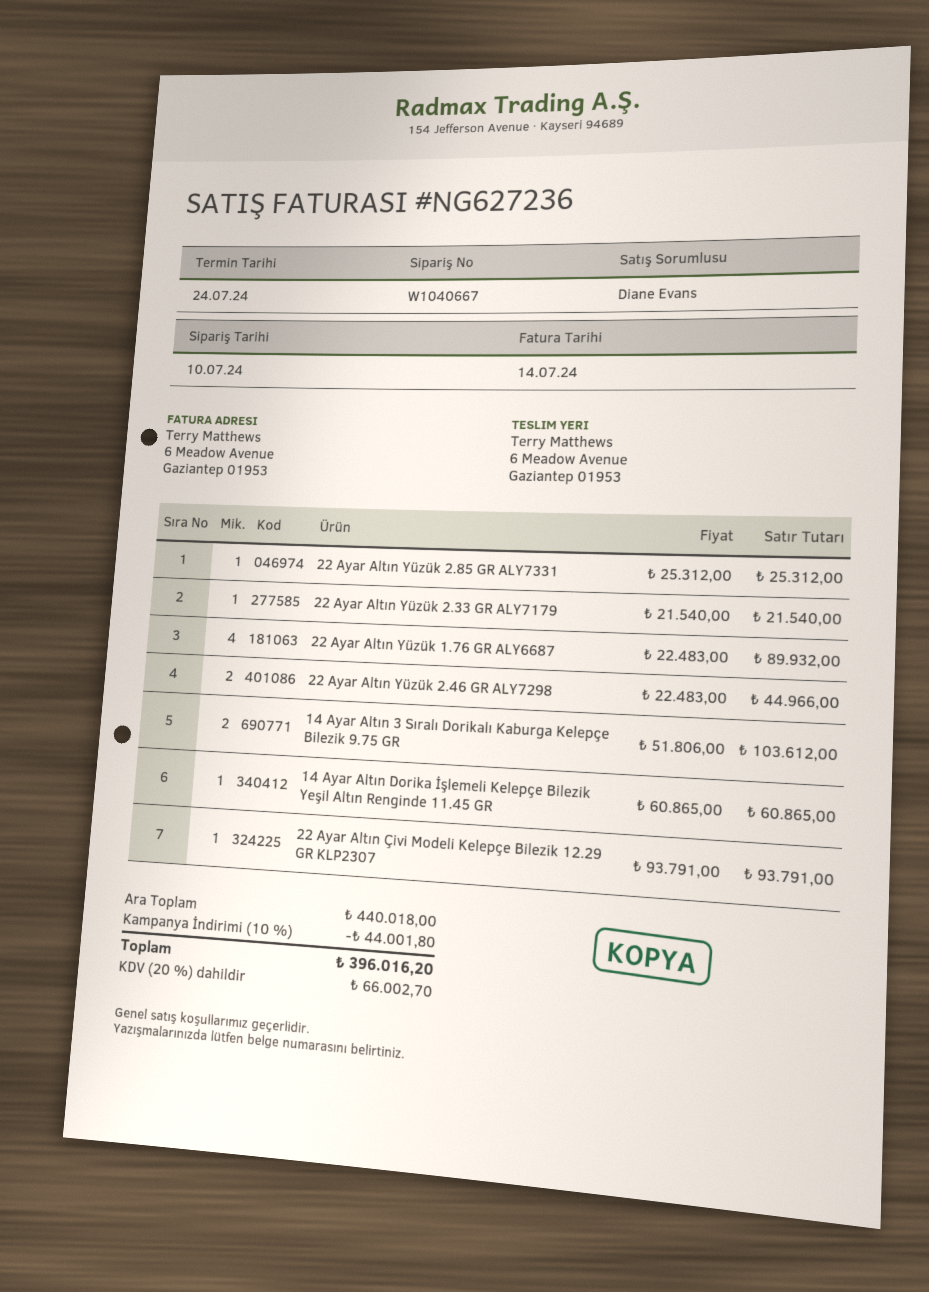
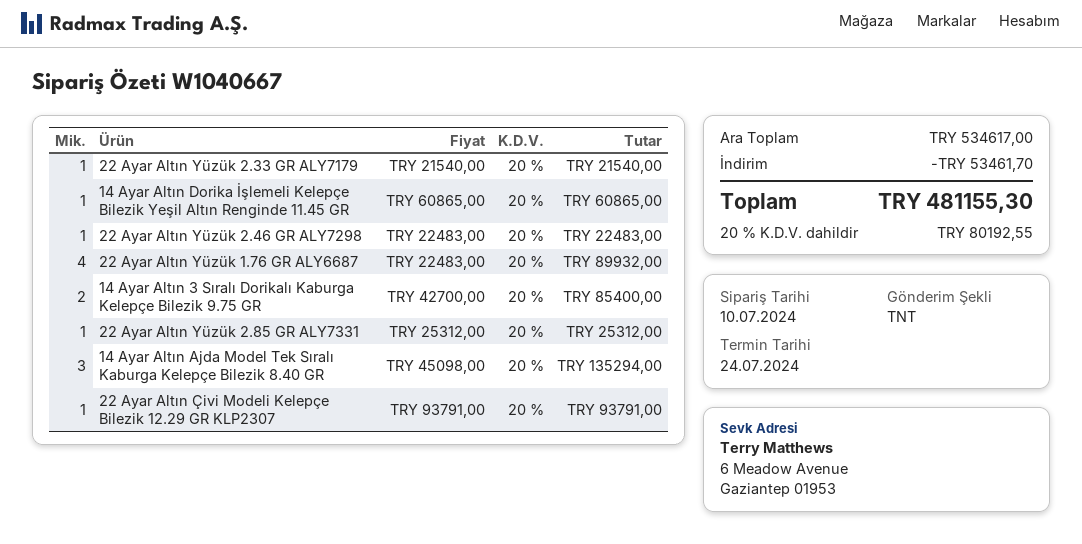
22 Ayar Altın Yüzük 2.46 GR ALY7298: 2 x 22483.00 = 44966.00 -> 1 x 22483.00 = 22483.00
14 Ayar Altın 3 Sıralı Dorikalı Kaburga Kelepçe Bilezik 9.75 GR: 2 x 51806.00 = 103612.00 -> 2 x 42700.00 = 85400.00
14 Ayar Altın Ajda Model Tek Sıralı Kaburga Kelepçe Bilezik 8.40 GR: none -> 3 x 45098.00 = 135294.00
subtotal: 440018.00 -> 534617.00
discount: 44001.80 -> 53461.70
tax: 20% = 66002.70 -> 20% = 80192.55
total: 396016.20 -> 481155.30

